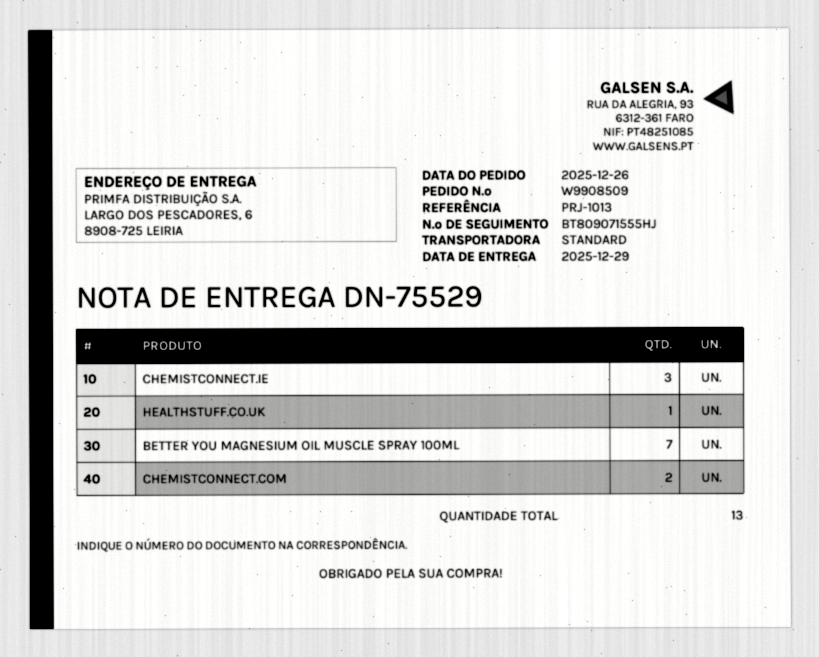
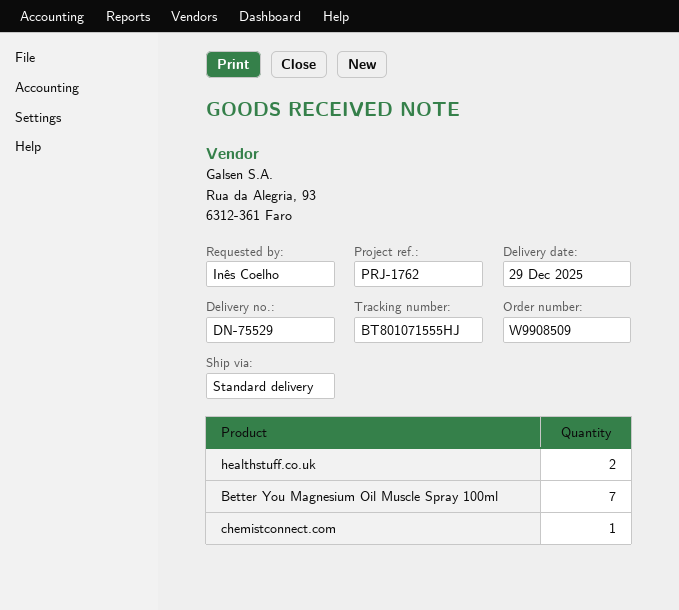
reference: PRJ-1013 -> PRJ-1762
tracking number: BT809071555HJ -> BT801071555HJ
CHEMISTCONNECT.IE: 3 -> none
HEALTHSTUFF.CO.UK: 1 -> 2
CHEMISTCONNECT.COM: 2 -> 1

